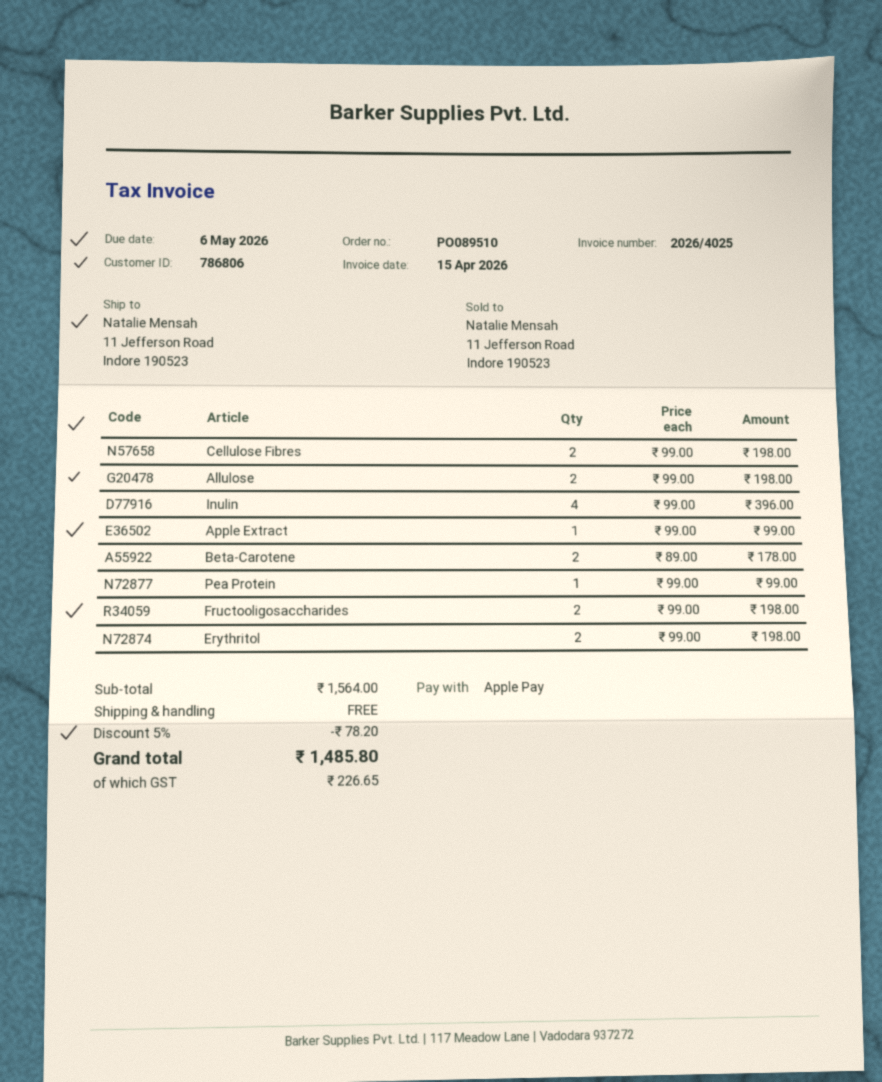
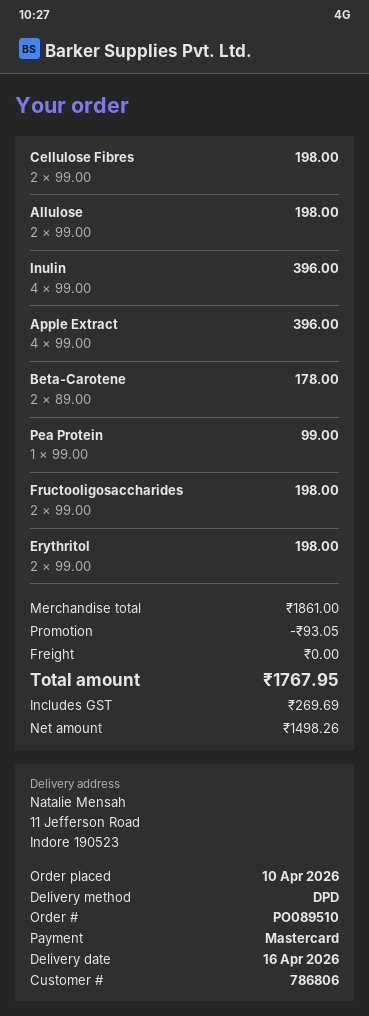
payment method: Apple Pay -> Mastercard
Apple Extract: 1 x 99.00 = 99.00 -> 4 x 99.00 = 396.00
subtotal: 1564.00 -> 1861.00
discount: 78.20 -> 93.05
tax: 226.65 -> 269.69
total: 1485.80 -> 1767.95

